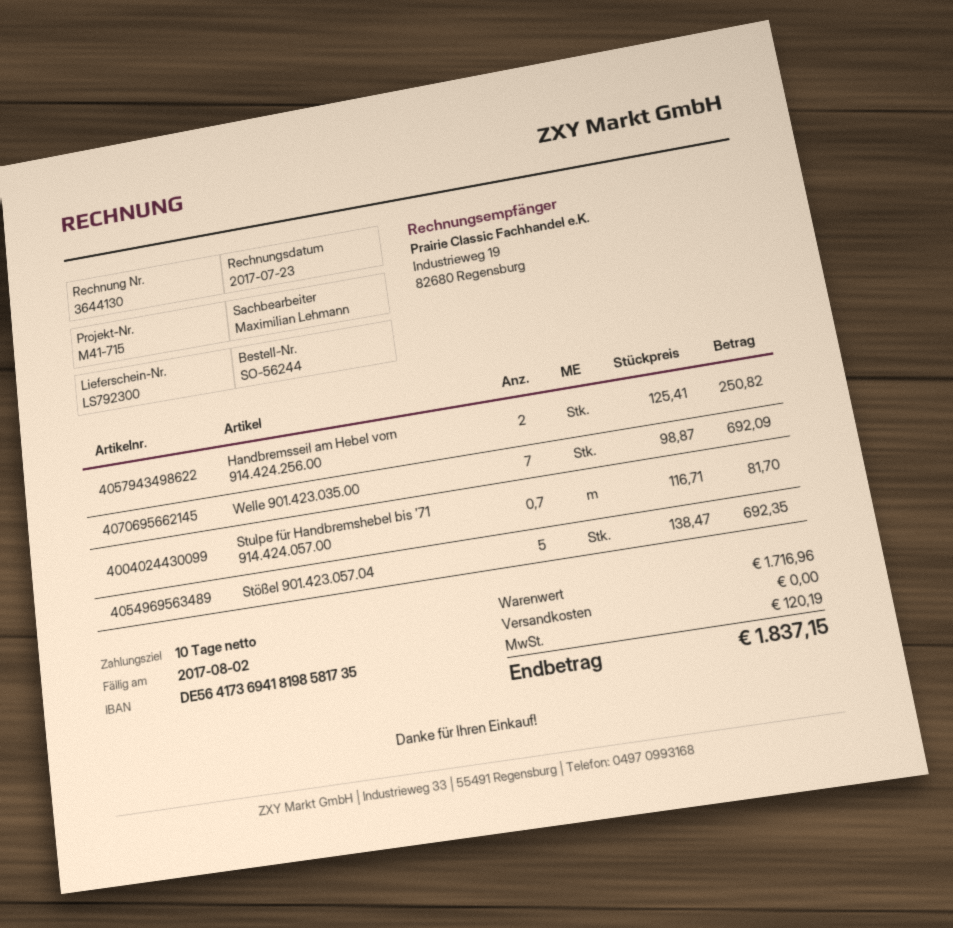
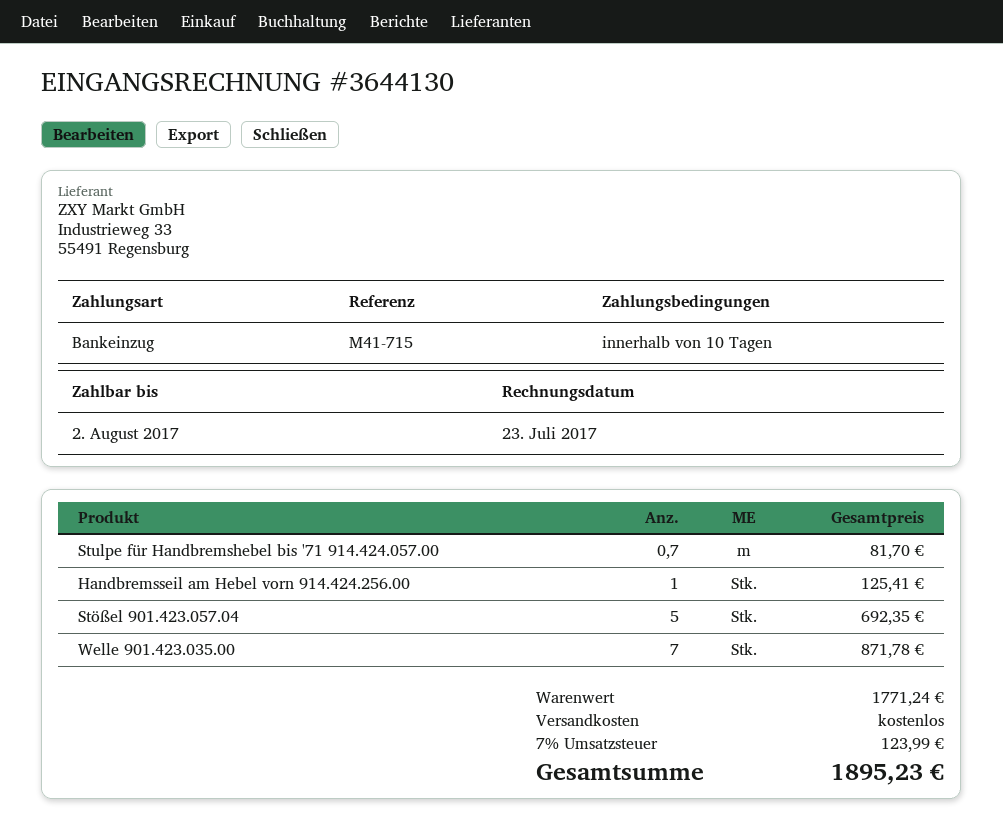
Handbremsseil am Hebel vorn 914.424.256.00: 2 for 250.82 -> 1 for 125.41
Welle 901.423.035.00: 7 for 692.09 -> 7 for 871.78
subtotal: 1716.96 -> 1771.24
tax: 120.19 -> 123.99
total: 1837.15 -> 1895.23

